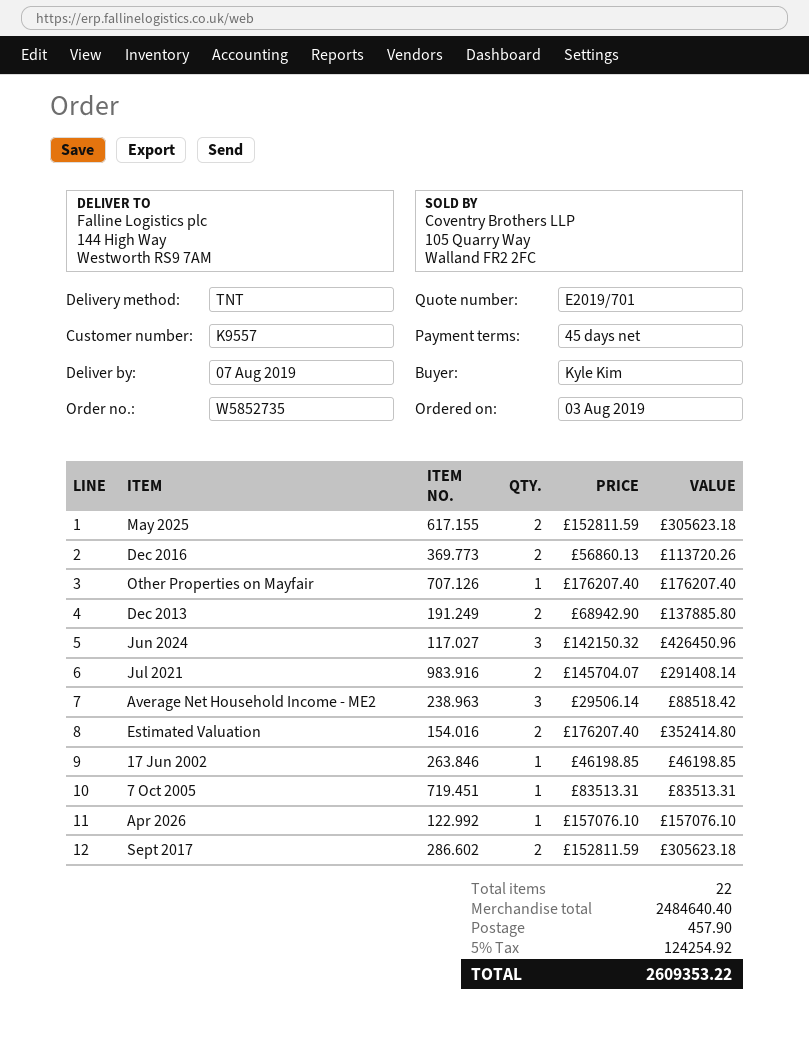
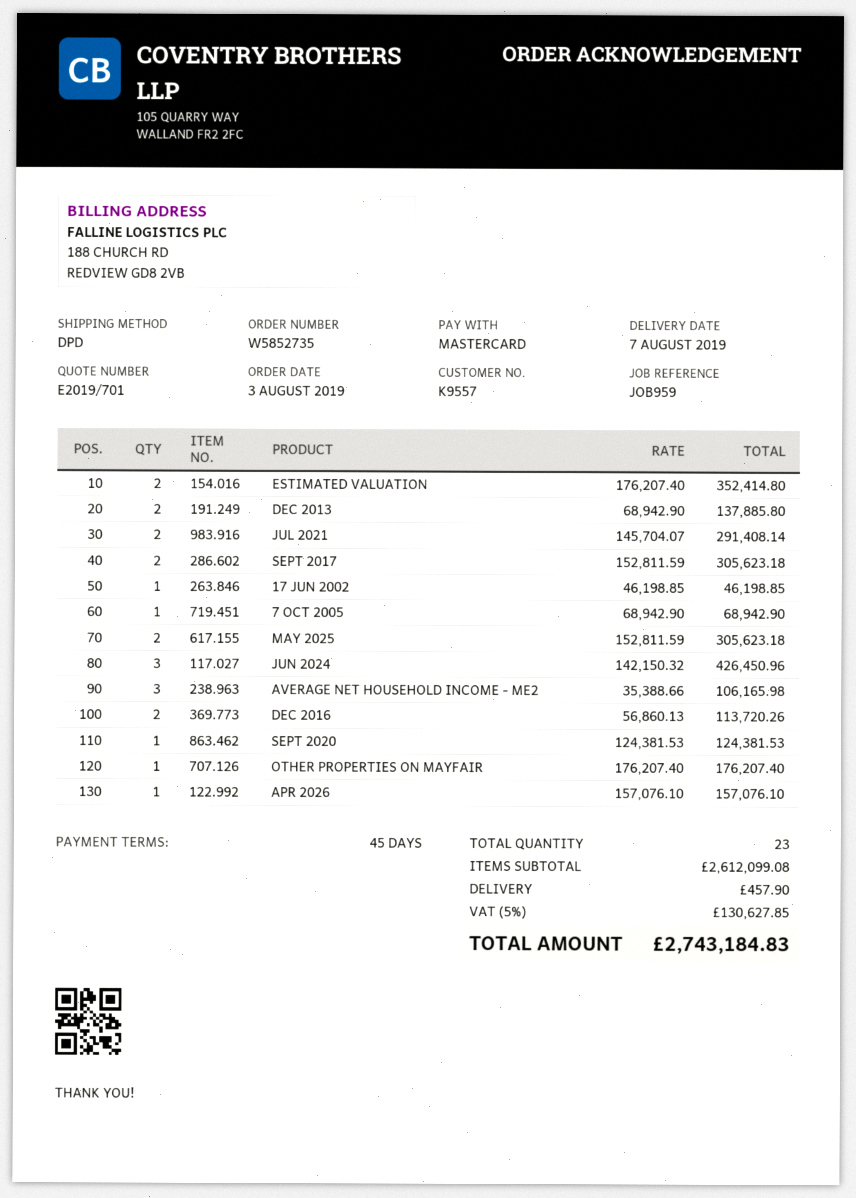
shipping method: TNT -> DPD
Average Net Household Income - ME2: 3 x 29506.14 = 88518.42 -> 3 x 35388.66 = 106165.98
7 Oct 2005: 1 x 83513.31 = 83513.31 -> 1 x 68942.90 = 68942.90
SEPT 2020: none -> 1 x 124381.53 = 124381.53
total quantity: 22 -> 23
subtotal: 2484640.40 -> 2612099.08
tax: 5% = 124254.92 -> 5% = 130627.85
total: 2609353.22 -> 2743184.83

